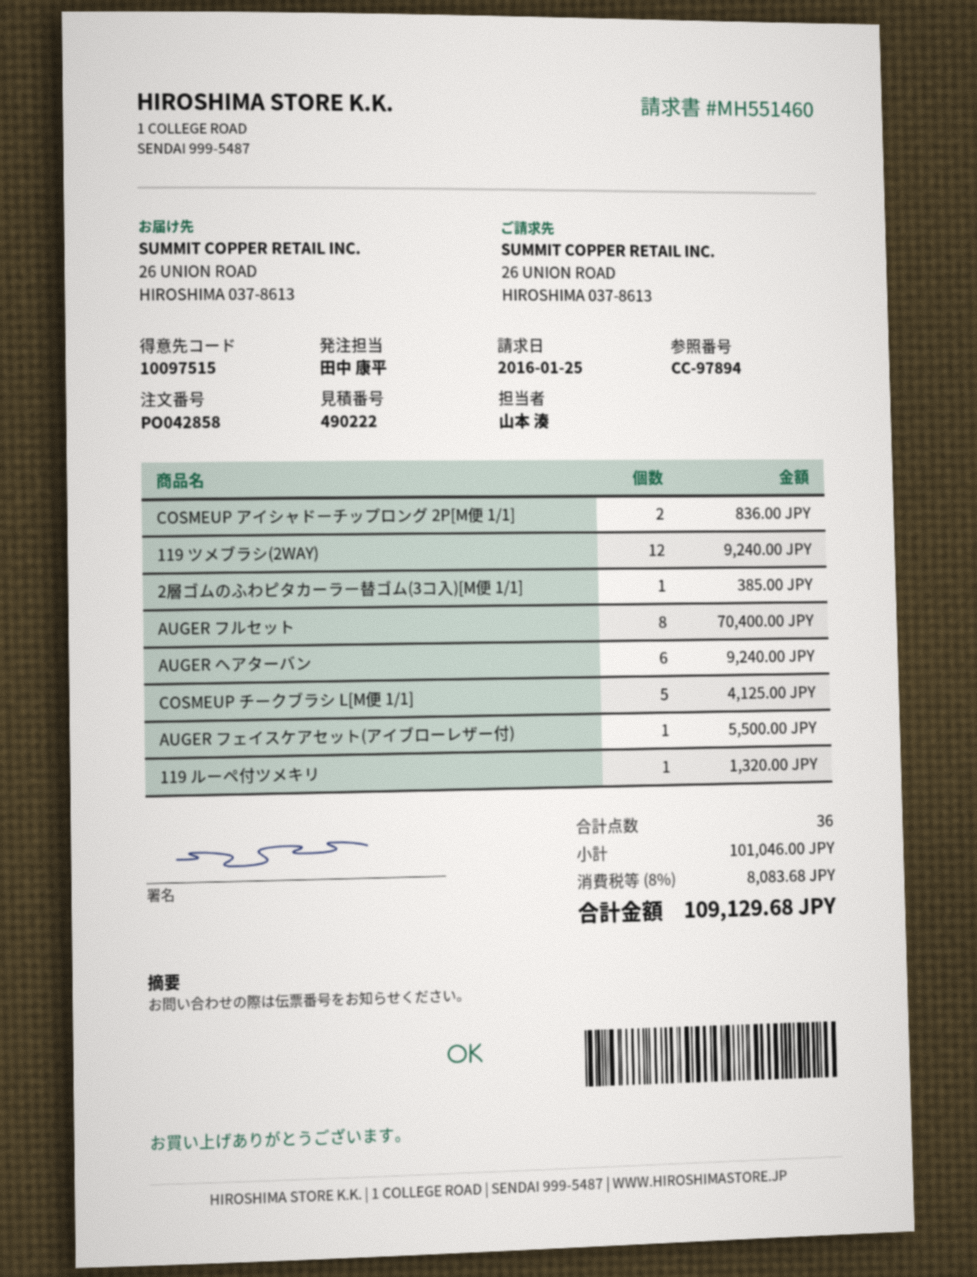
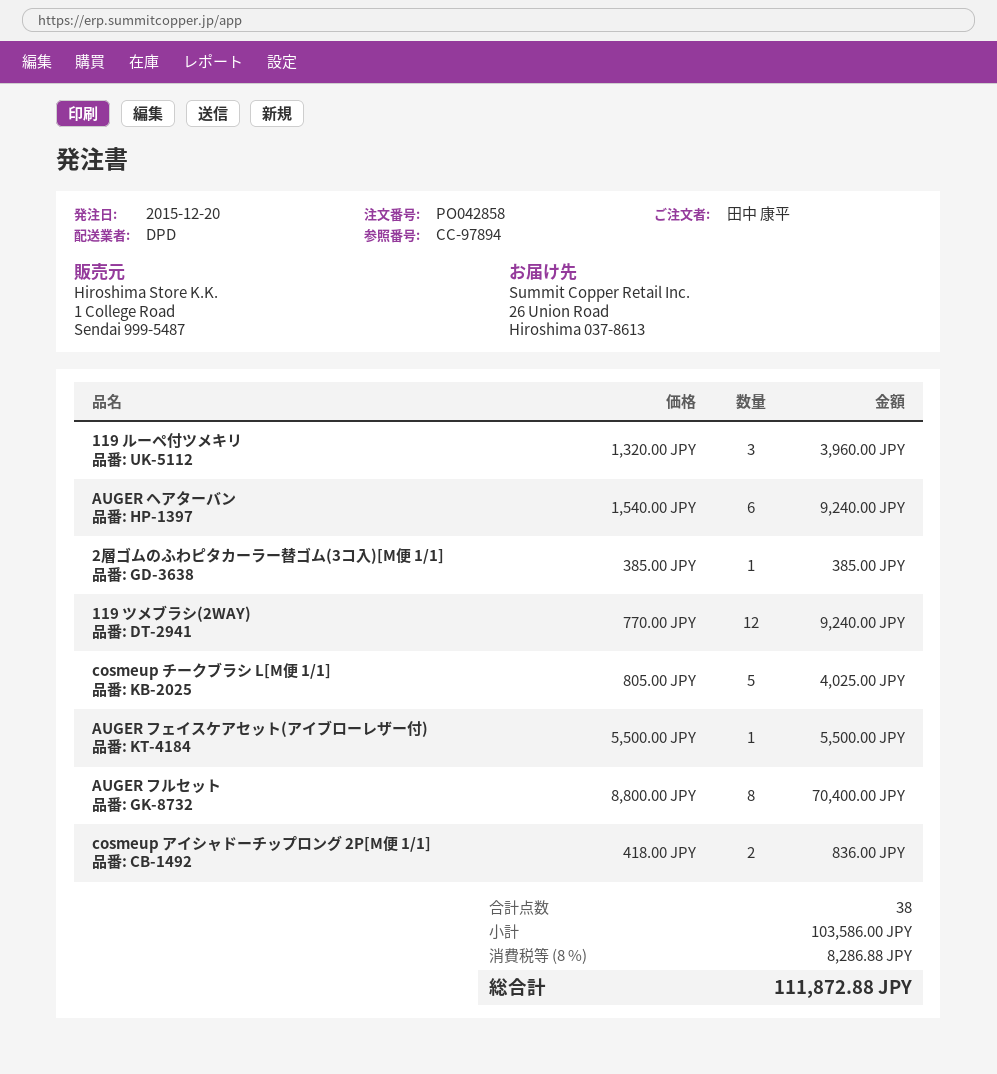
COSMEUP チークブラシ L[M便 1/1]: 5 for 4125.00 -> 5 for 4025.00
119 ルーペ付ツメキリ: 1 for 1320.00 -> 3 for 3960.00
total quantity: 36 -> 38
subtotal: 101046.00 -> 103586.00
tax: 8% = 8083.68 -> 8% = 8286.88
total: 109129.68 -> 111872.88

